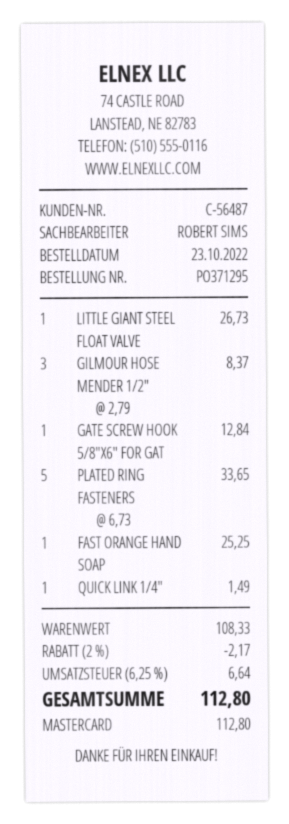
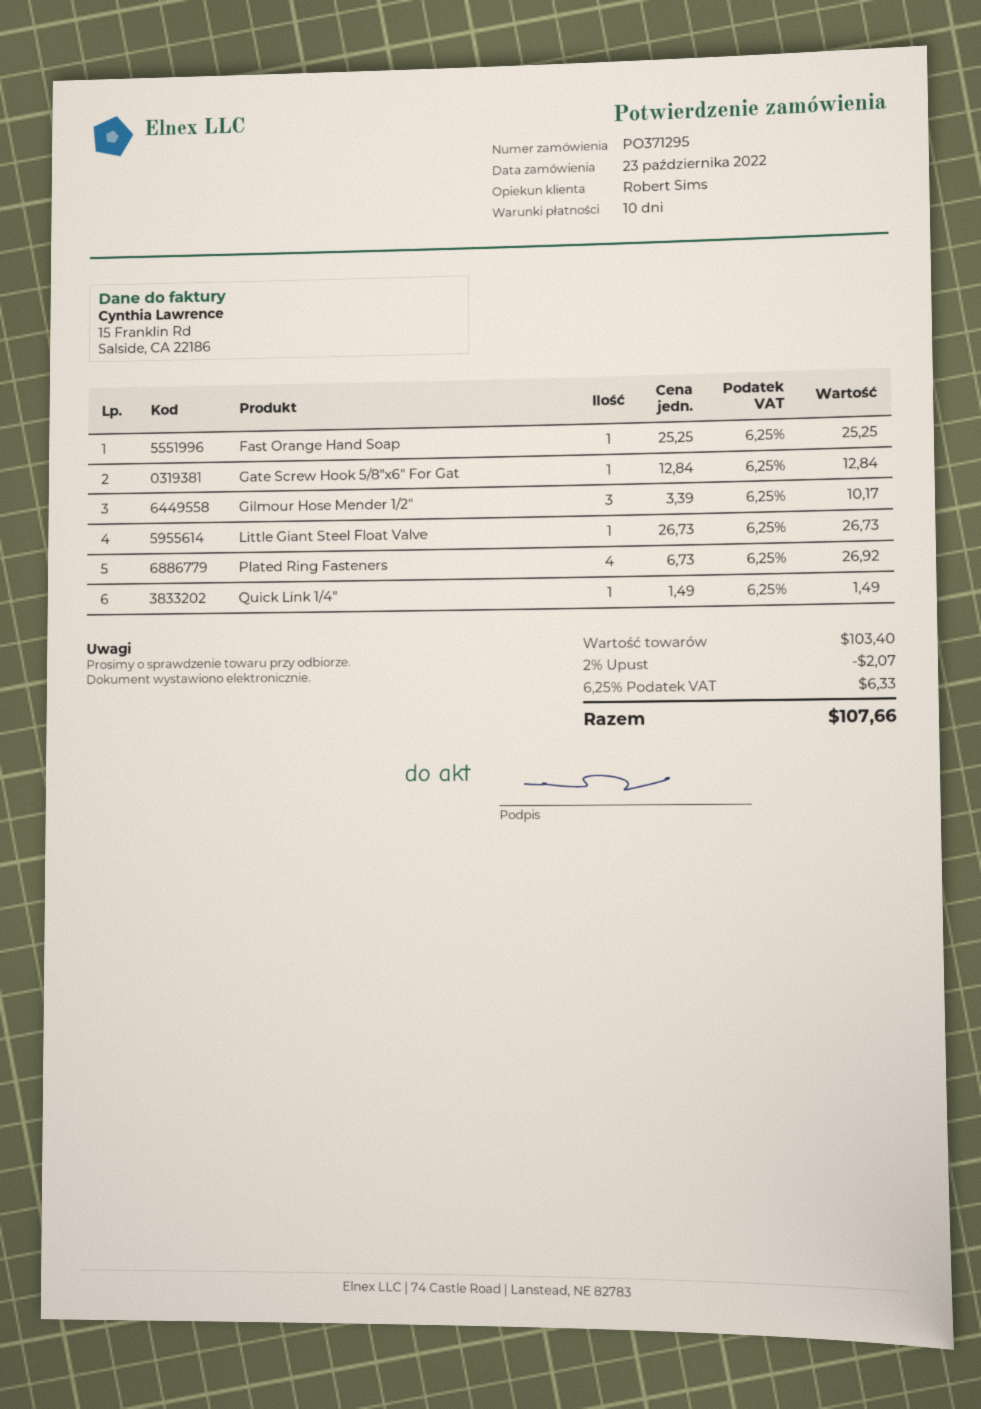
GILMOUR HOSE MENDER 1/2″: 3 x 2.79 = 8.37 -> 3 x 3.39 = 10.17
PLATED RING FASTENERS: 5 x 6.73 = 33.65 -> 4 x 6.73 = 26.92
subtotal: 108.33 -> 103.40
discount: 2% = 2.17 -> 2% = 2.07
tax: 6.25% = 6.64 -> 6.25% = 6.33
total: 112.80 -> 107.66

